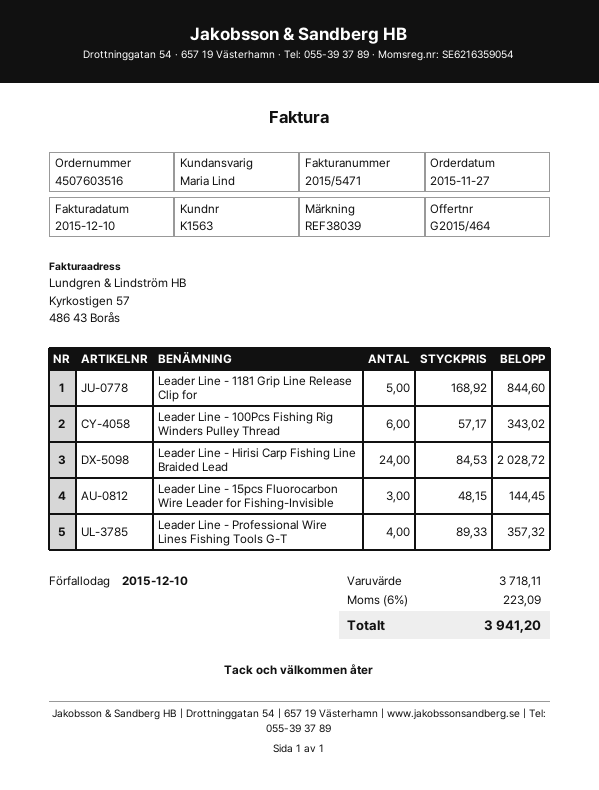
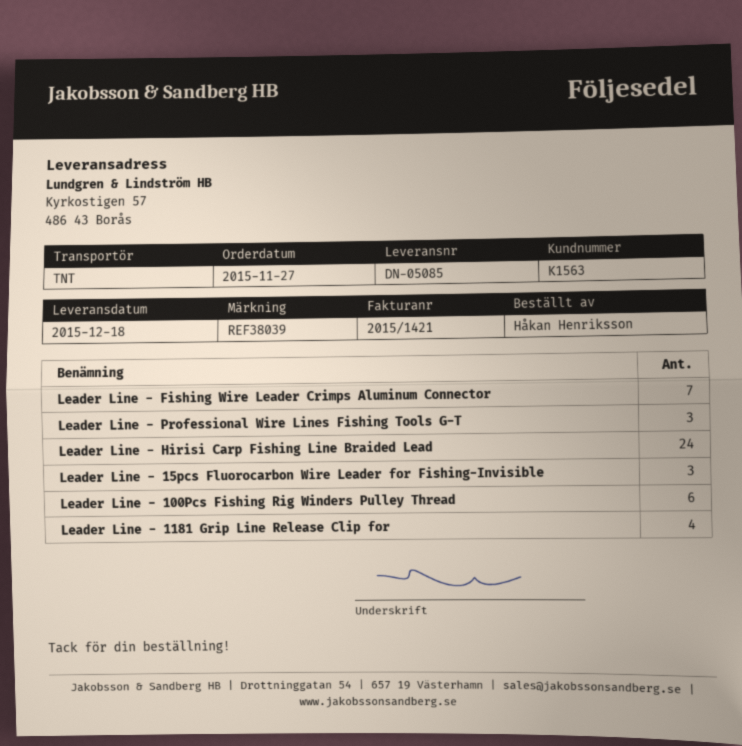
invoice number: 2015/5471 -> 2015/1421
Leader Line - 1181 Grip Line Release Clip for: 5 -> 4
Leader Line - Professional Wire Lines Fishing Tools G-T: 4 -> 3
Leader Line - Fishing Wire Leader Crimps Aluminum Connector: none -> 7

